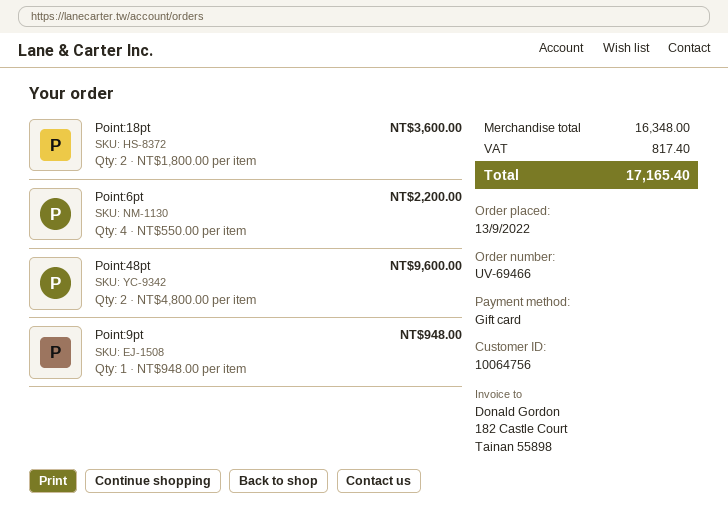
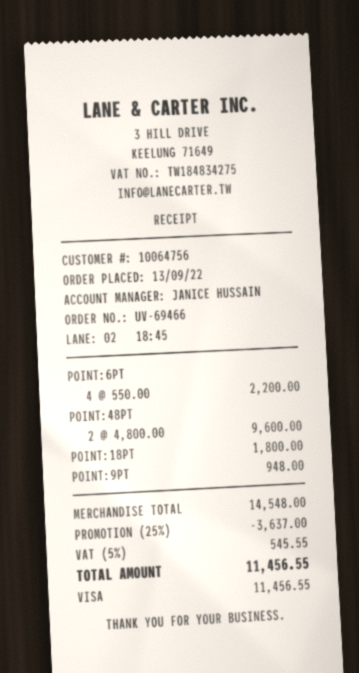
payment method: gift card -> Visa
Point:18pt: 2 x 1800.00 = 3600.00 -> 1 x 1800.00 = 1800.00
subtotal: 16348.00 -> 14548.00
discount: none -> 25% = 3637.00
tax: 817.40 -> 545.55
total: 17165.40 -> 11456.55

